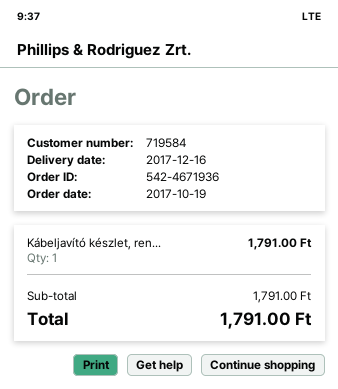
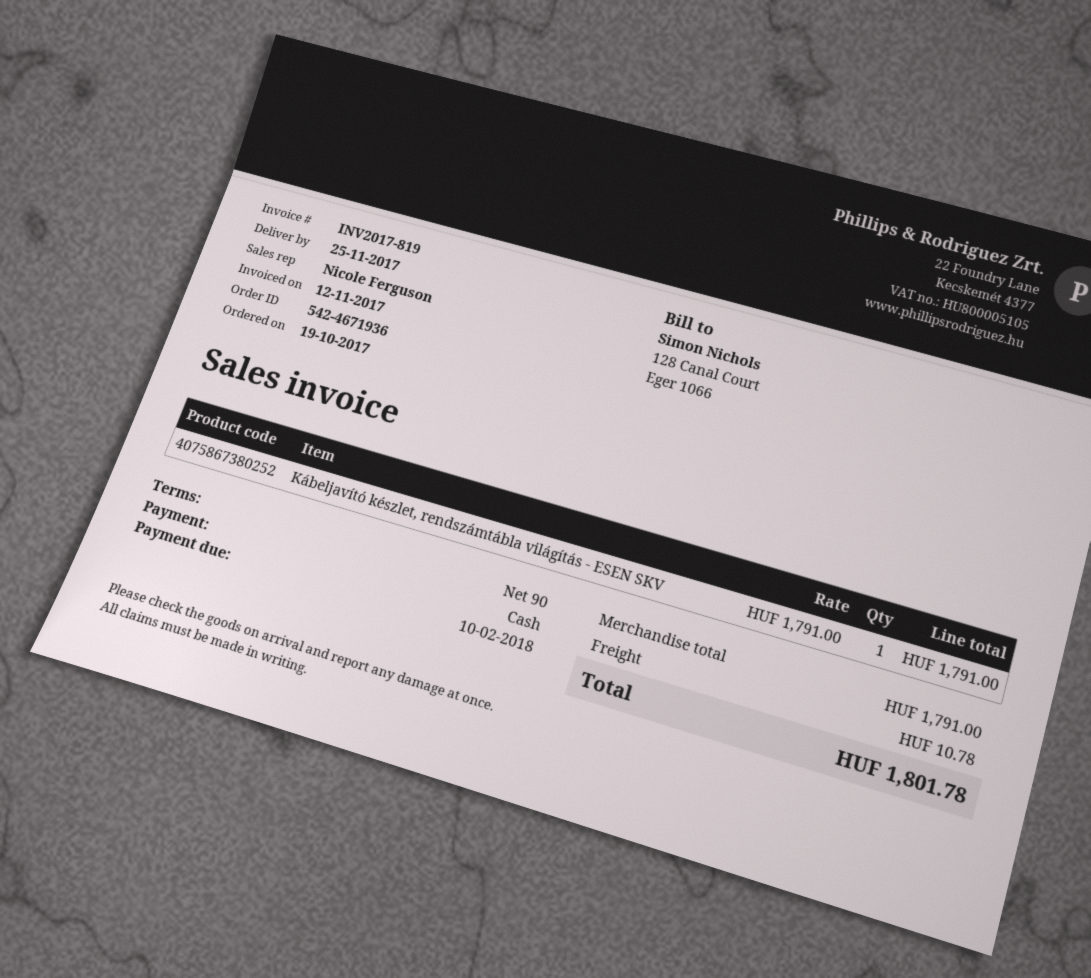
delivery date: 2017-12-16 -> 2017-11-25
shipping: none -> 10.78
total: 1791.00 -> 1801.78

